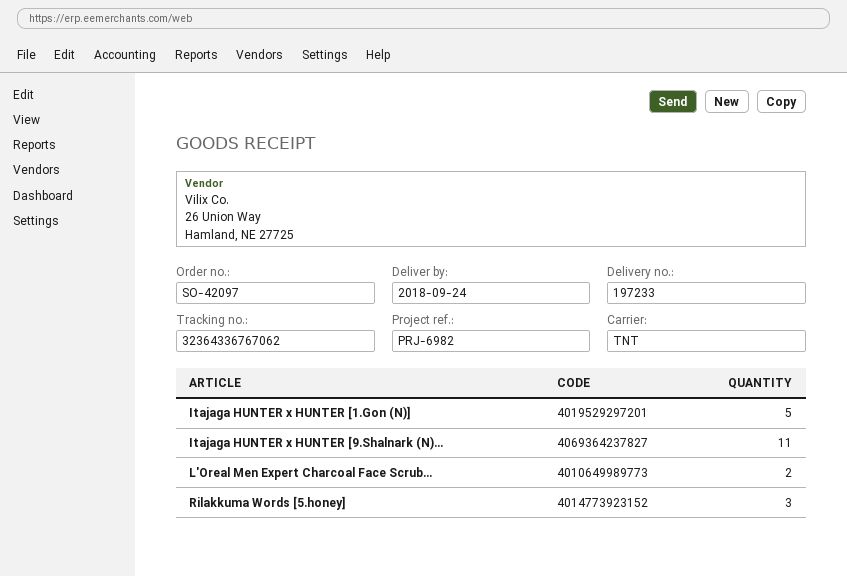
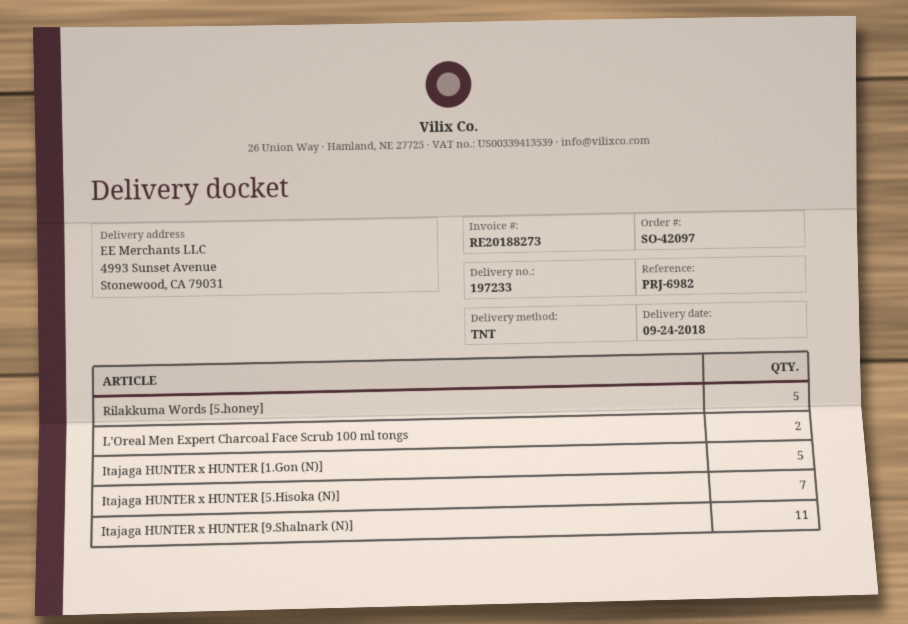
Rilakkuma Words [5.honey]: 3 -> 5
Itajaga HUNTER x HUNTER [5.Hisoka (N)]: none -> 7

